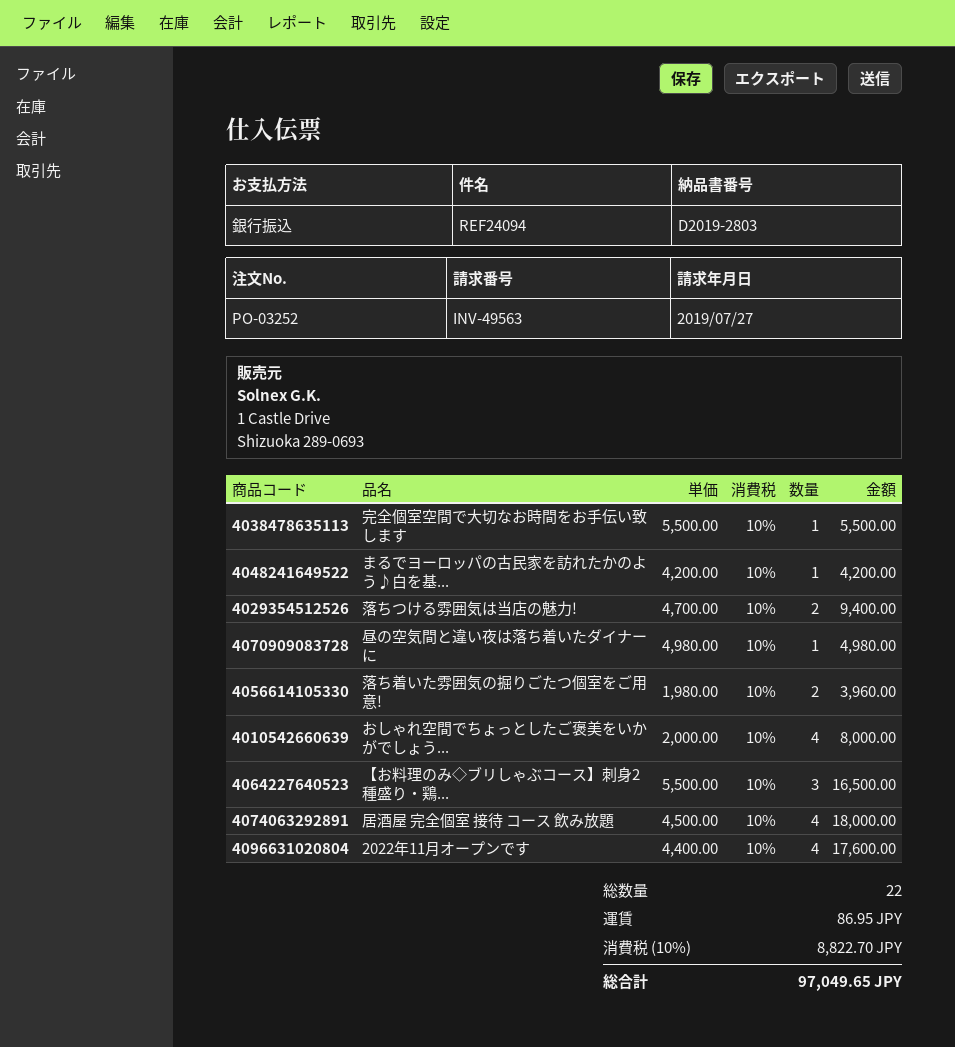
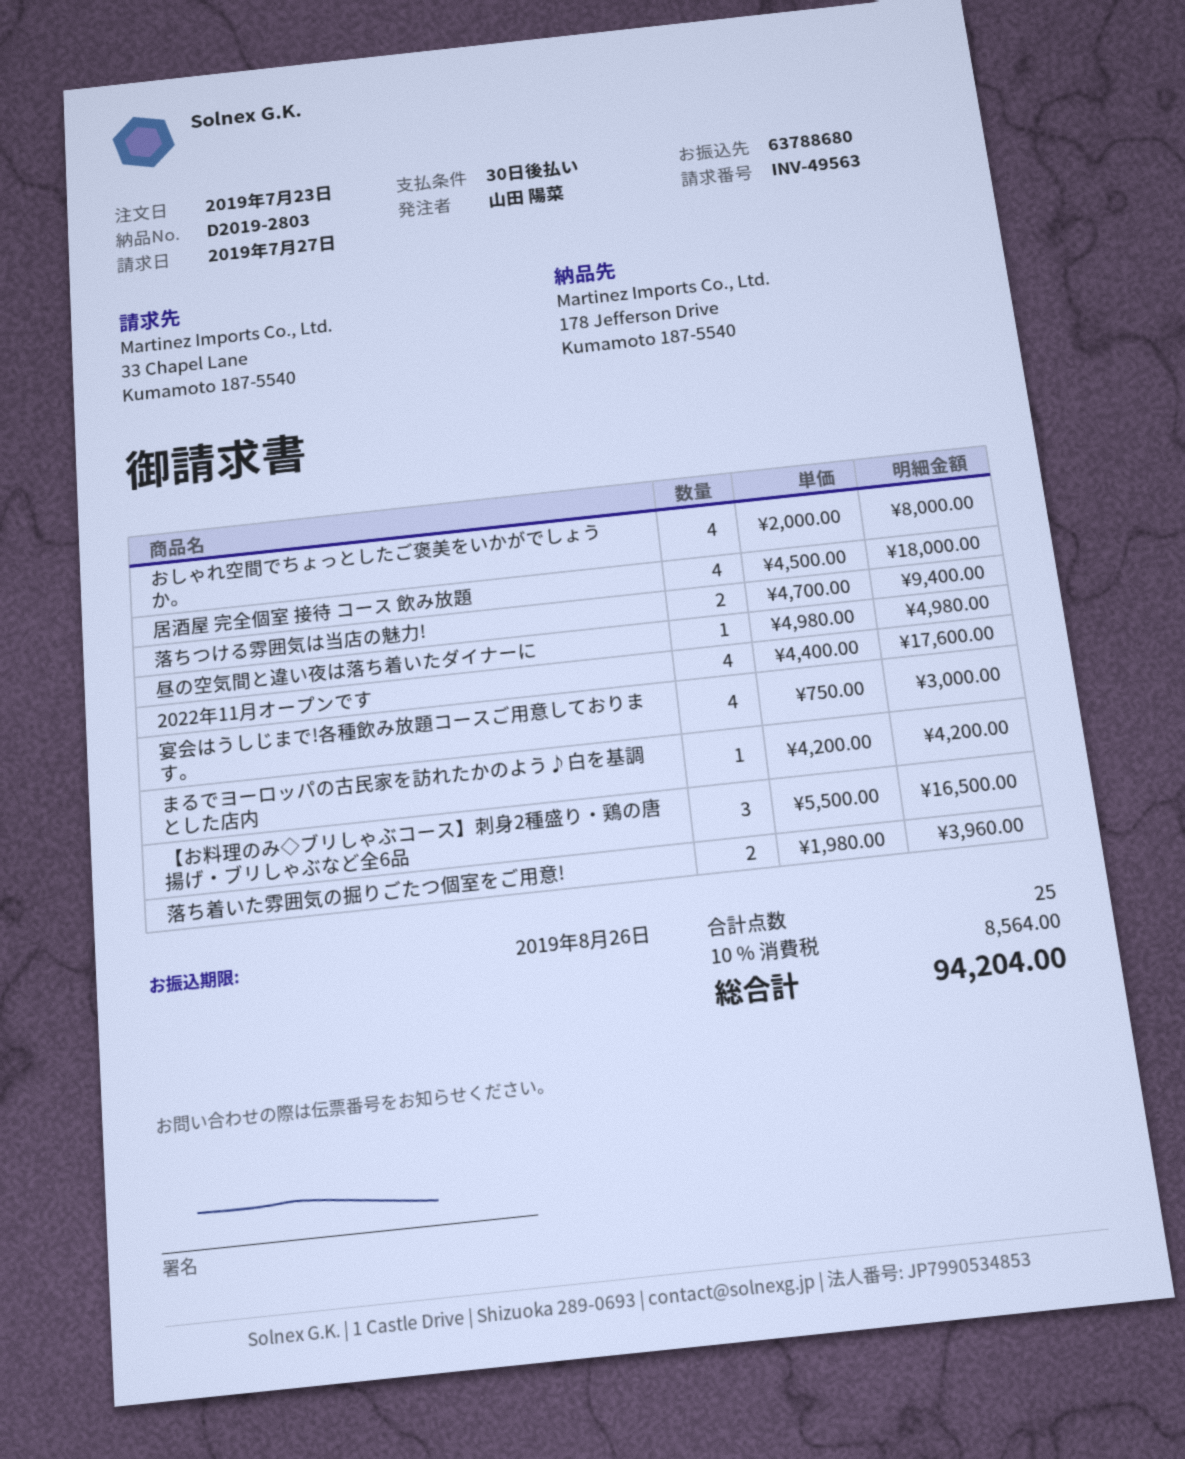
完全個室空間で大切なお時間をお手伝い致します: 1 x 5500.00 = 5500.00 -> none
宴会はうしじまで!各種飲み放題コースご用意しております。: none -> 4 x 750.00 = 3000.00
total quantity: 22 -> 25
shipping: 86.95 -> none
tax: 10% = 8822.70 -> 10% = 8564.00
total: 97049.65 -> 94204.00

